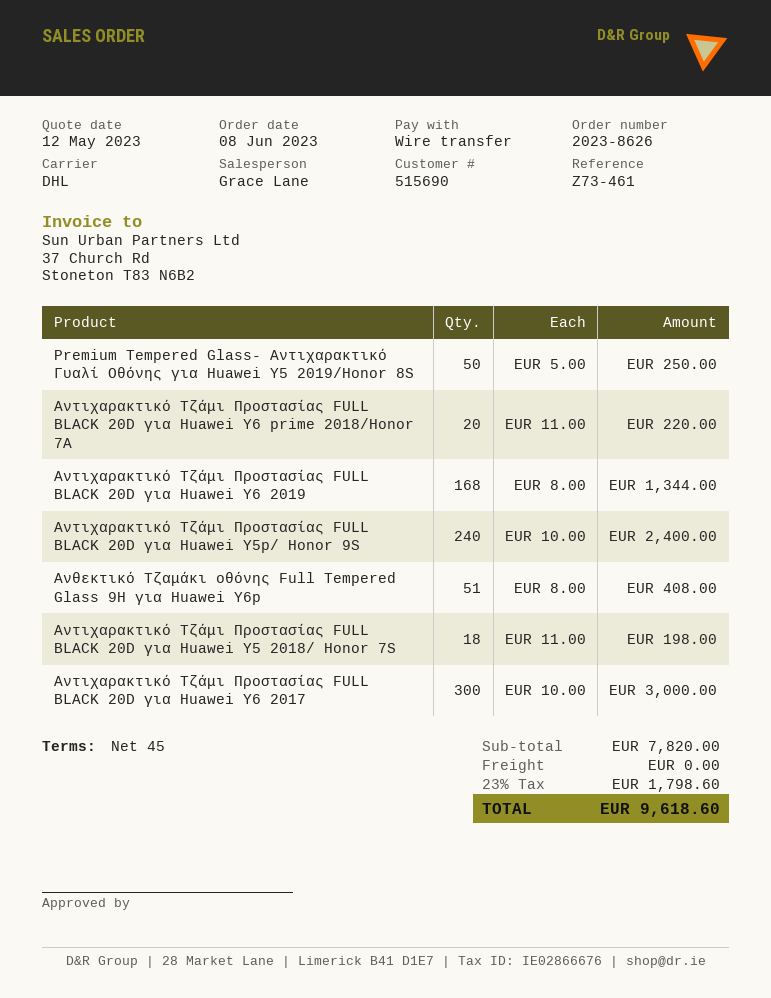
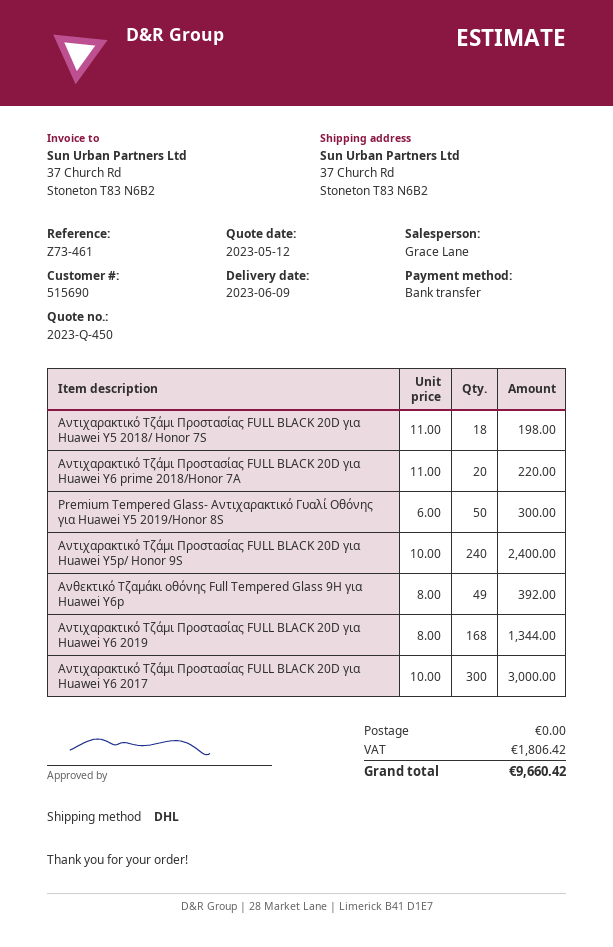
Premium Tempered Glass- Αντιχαρακτικό Γυαλί Οθόνης για Huawei Y5 2019/Honor 8S: 50 x 5.00 = 250.00 -> 50 x 6.00 = 300.00
Ανθεκτικό Τζαμάκι οθόνης Full Tempered Glass 9H για Huawei Y6p: 51 x 8.00 = 408.00 -> 49 x 8.00 = 392.00
tax: 1798.60 -> 1806.42
total: 9618.60 -> 9660.42

